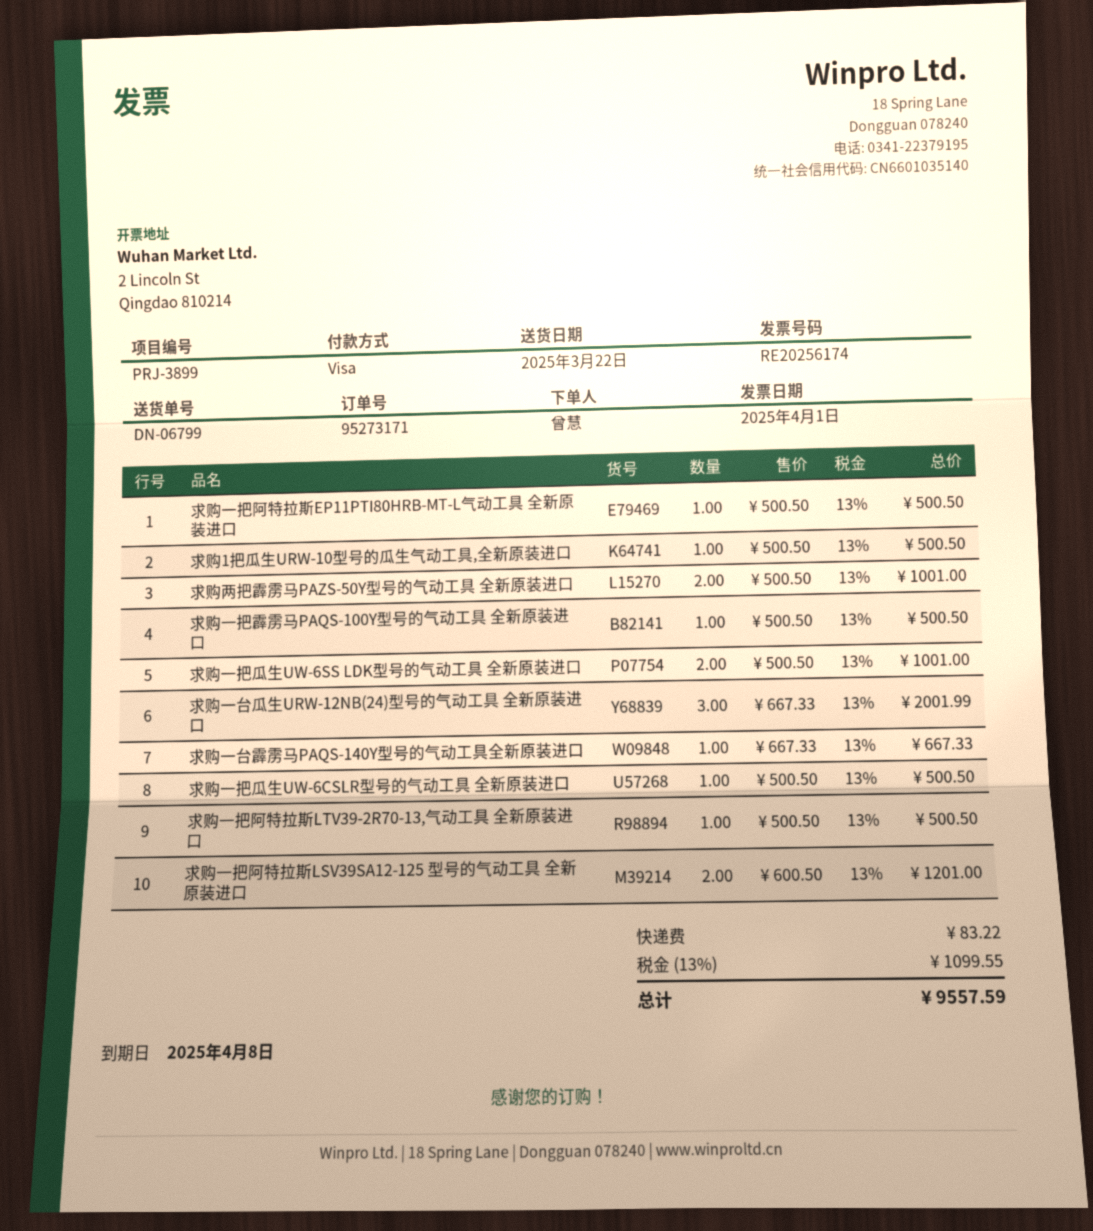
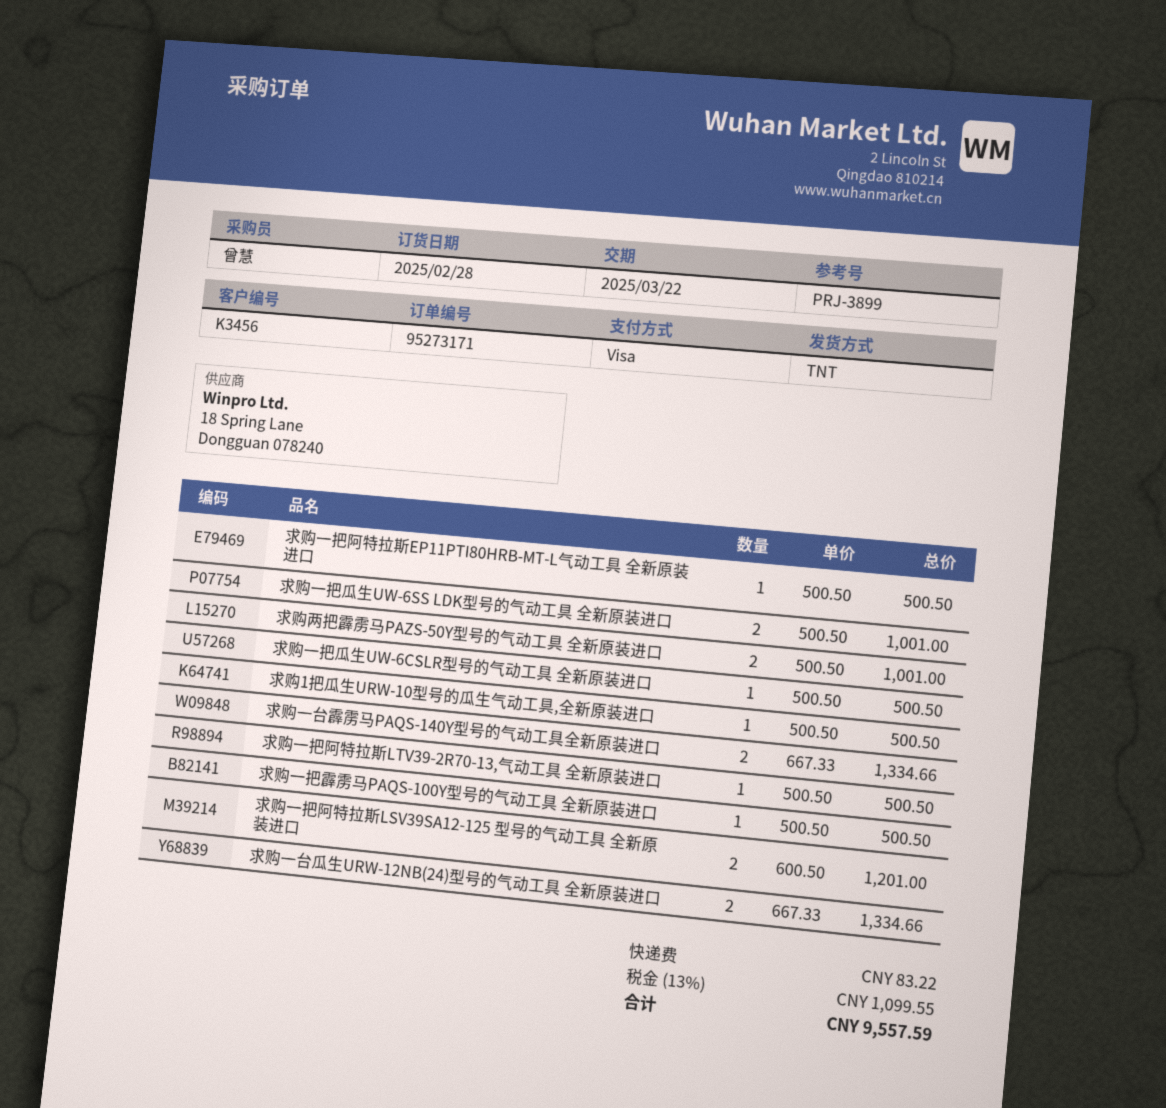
求购一台瓜生URW-12NB(24)型号的气动工具 全新原装进口: 3 x 667.33 = 2001.99 -> 2 x 667.33 = 1334.66
求购一台霹雳马PAQS-140Y型号的气动工具全新原装进口: 1 x 667.33 = 667.33 -> 2 x 667.33 = 1334.66

